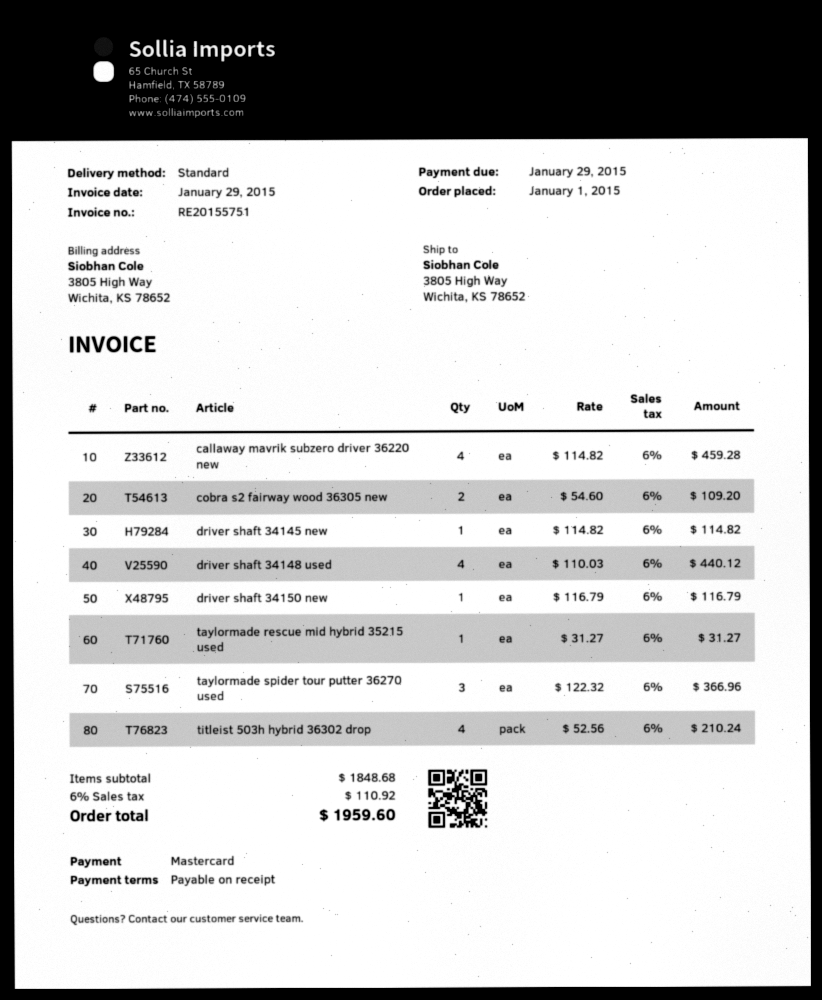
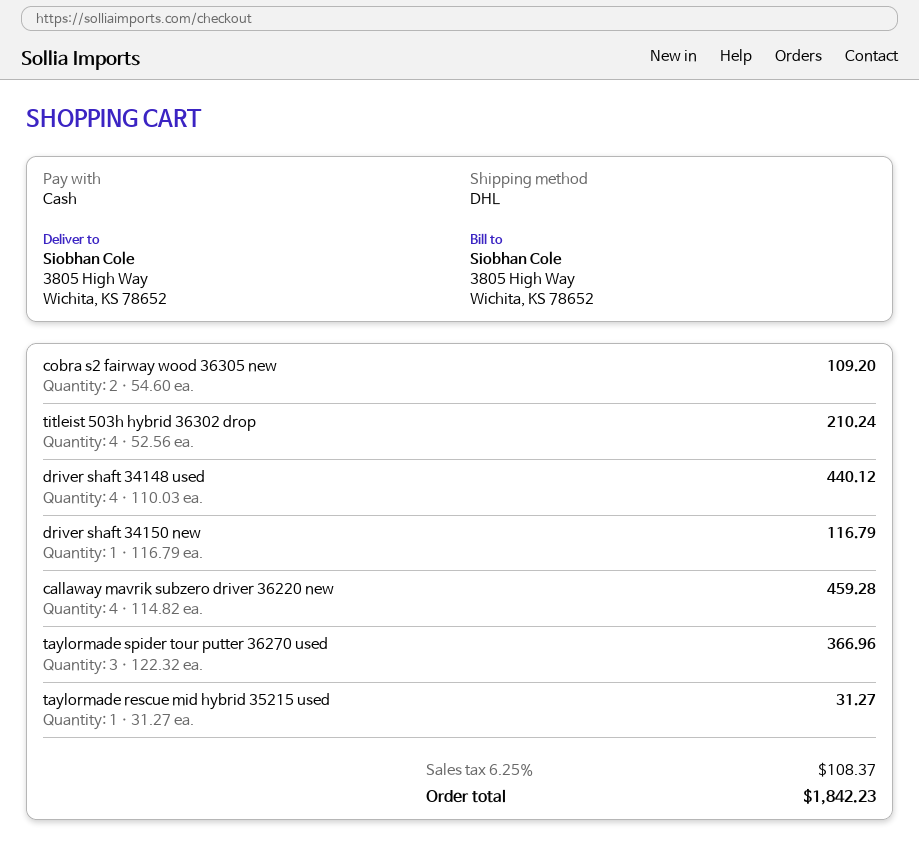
payment method: Mastercard -> cash
shipping method: standard -> DHL
driver shaft 34145 new: 1 x 114.82 = 114.82 -> none
tax: 6% = 110.92 -> 6.25% = 108.37
total: 1959.60 -> 1842.23

